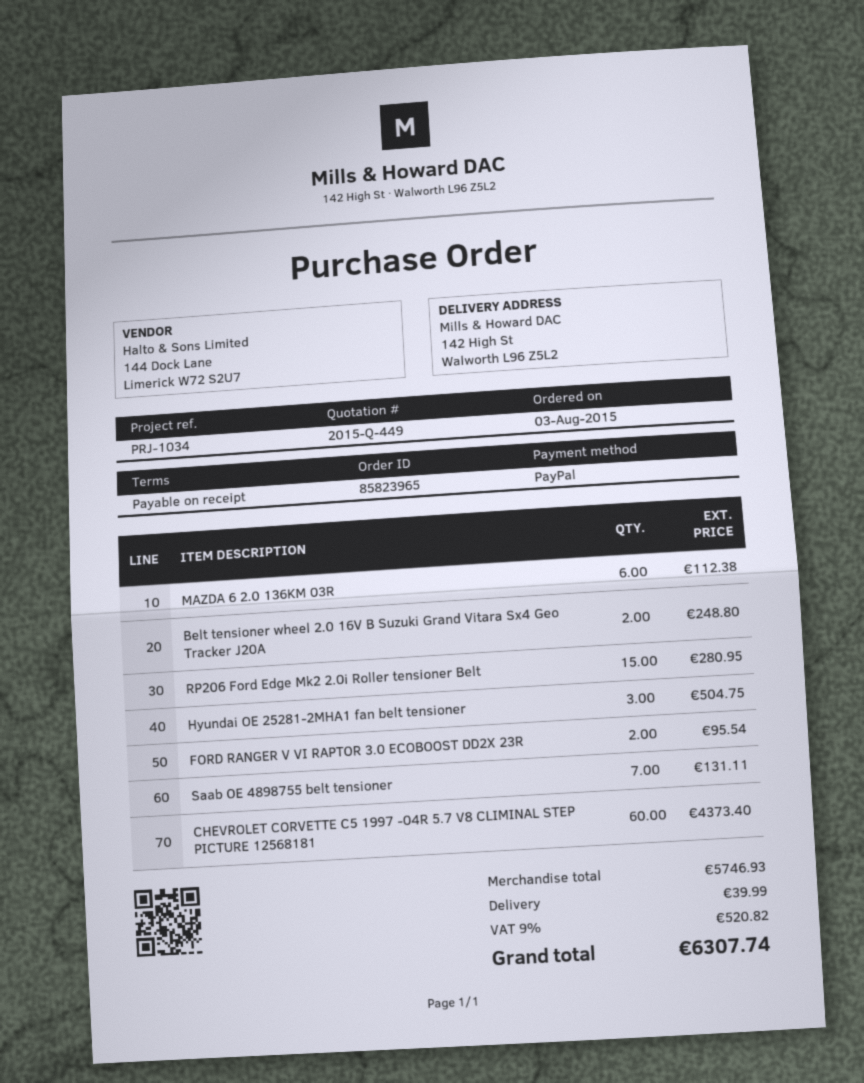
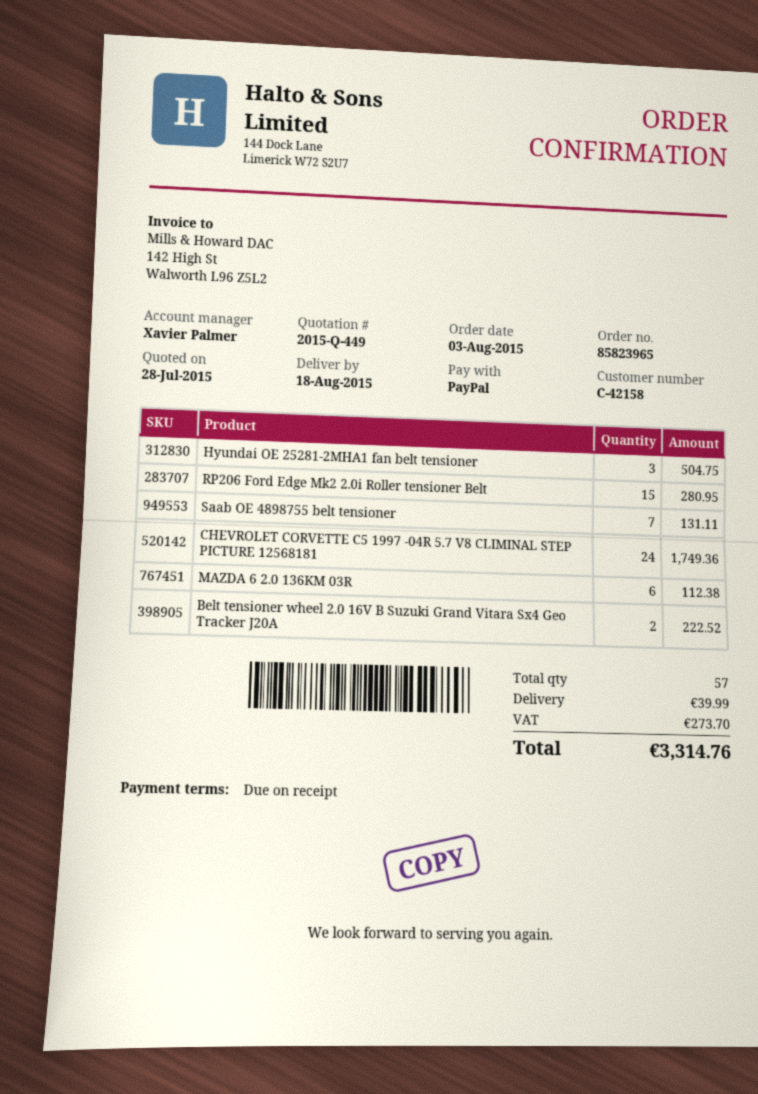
Belt tensioner wheel 2.0 16V B Suzuki Grand Vitara Sx4 Geo Tracker J20A: 2 for 248.80 -> 2 for 222.52
FORD RANGER V VI RAPTOR 3.0 ECOBOOST DD2X 23R: 2 for 95.54 -> none
CHEVROLET CORVETTE C5 1997 -04R 5.7 V8 CLIMINAL STEP PICTURE 12568181: 60 for 4373.40 -> 24 for 1749.36
tax: 520.82 -> 273.70
total: 6307.74 -> 3314.76

